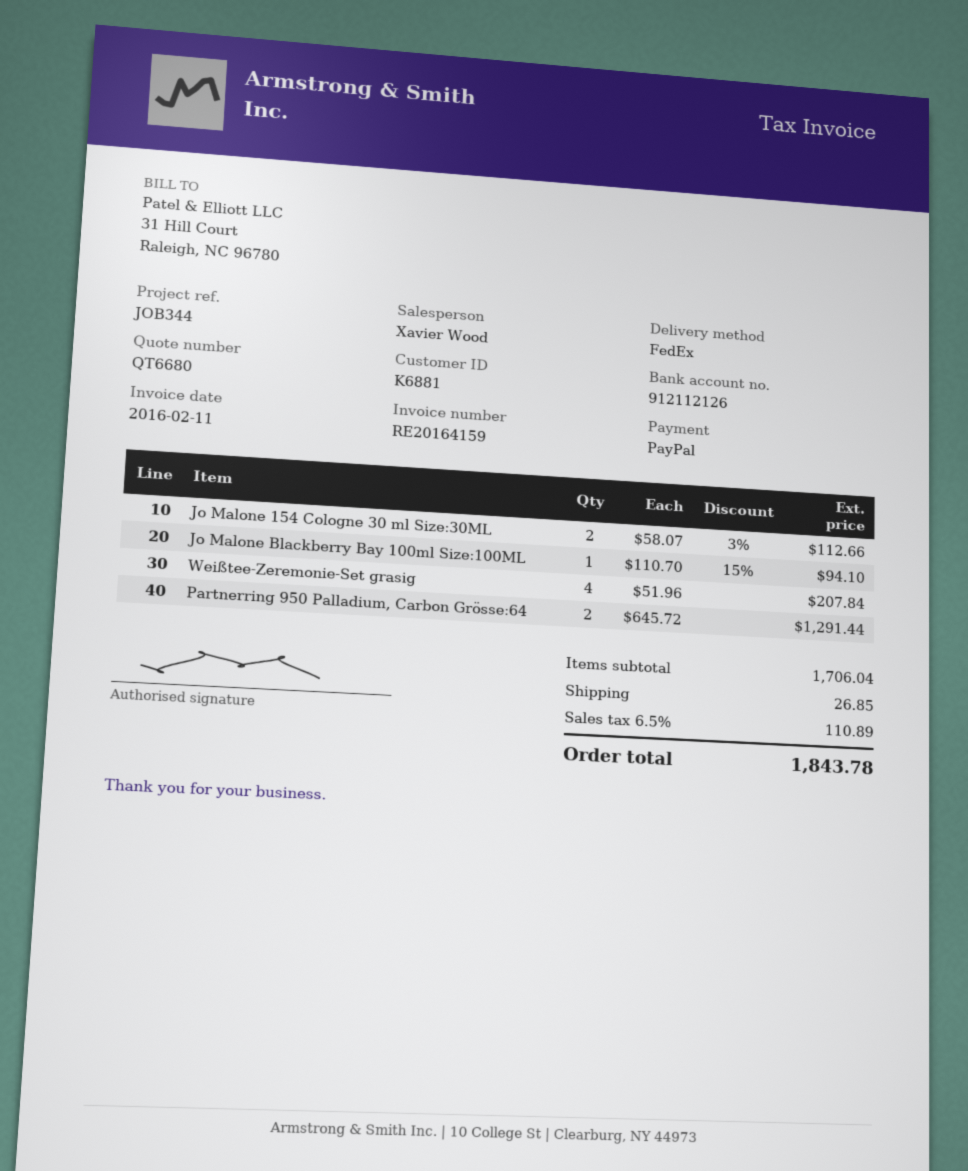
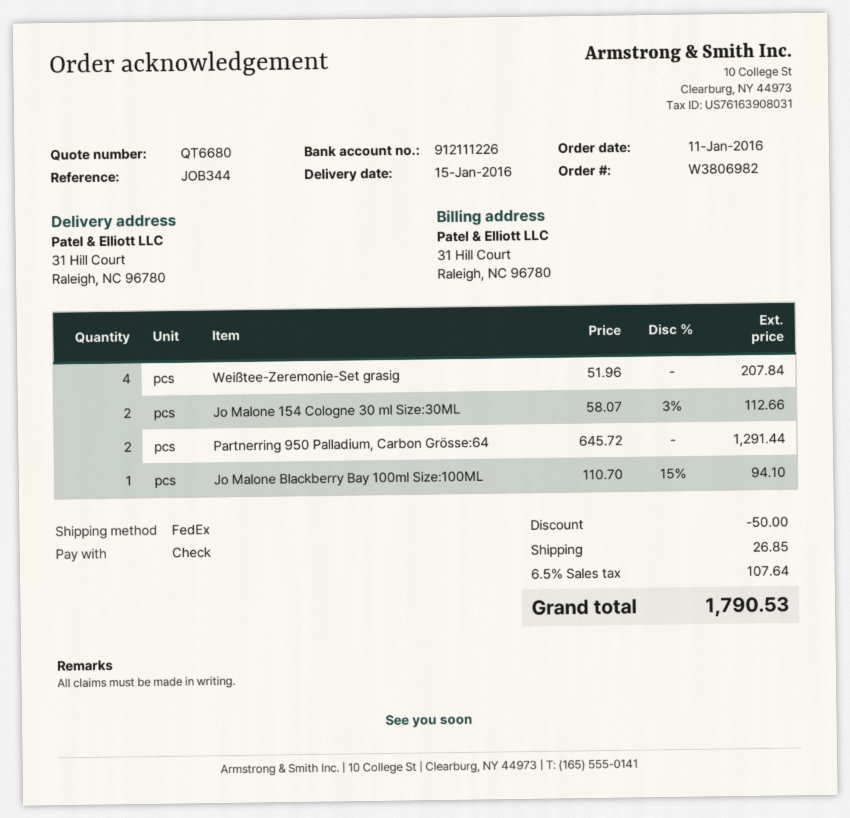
payment method: PayPal -> cheque
bank account: 912112126 -> 912111226
discount: none -> 50.00
tax: 6.5% = 110.89 -> 6.5% = 107.64
total: 1843.78 -> 1790.53

